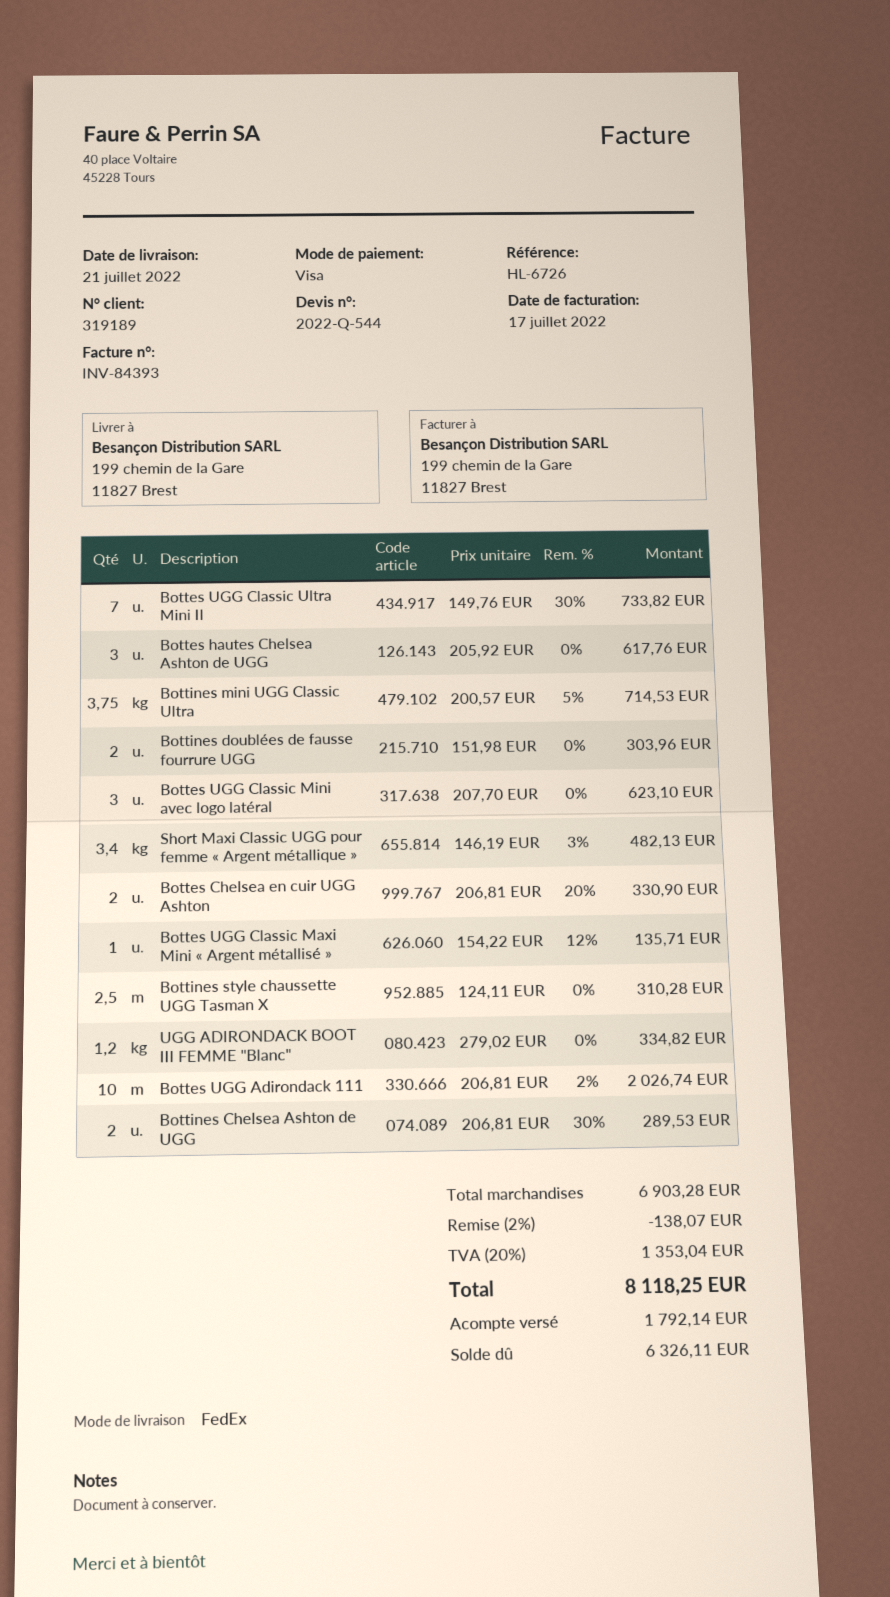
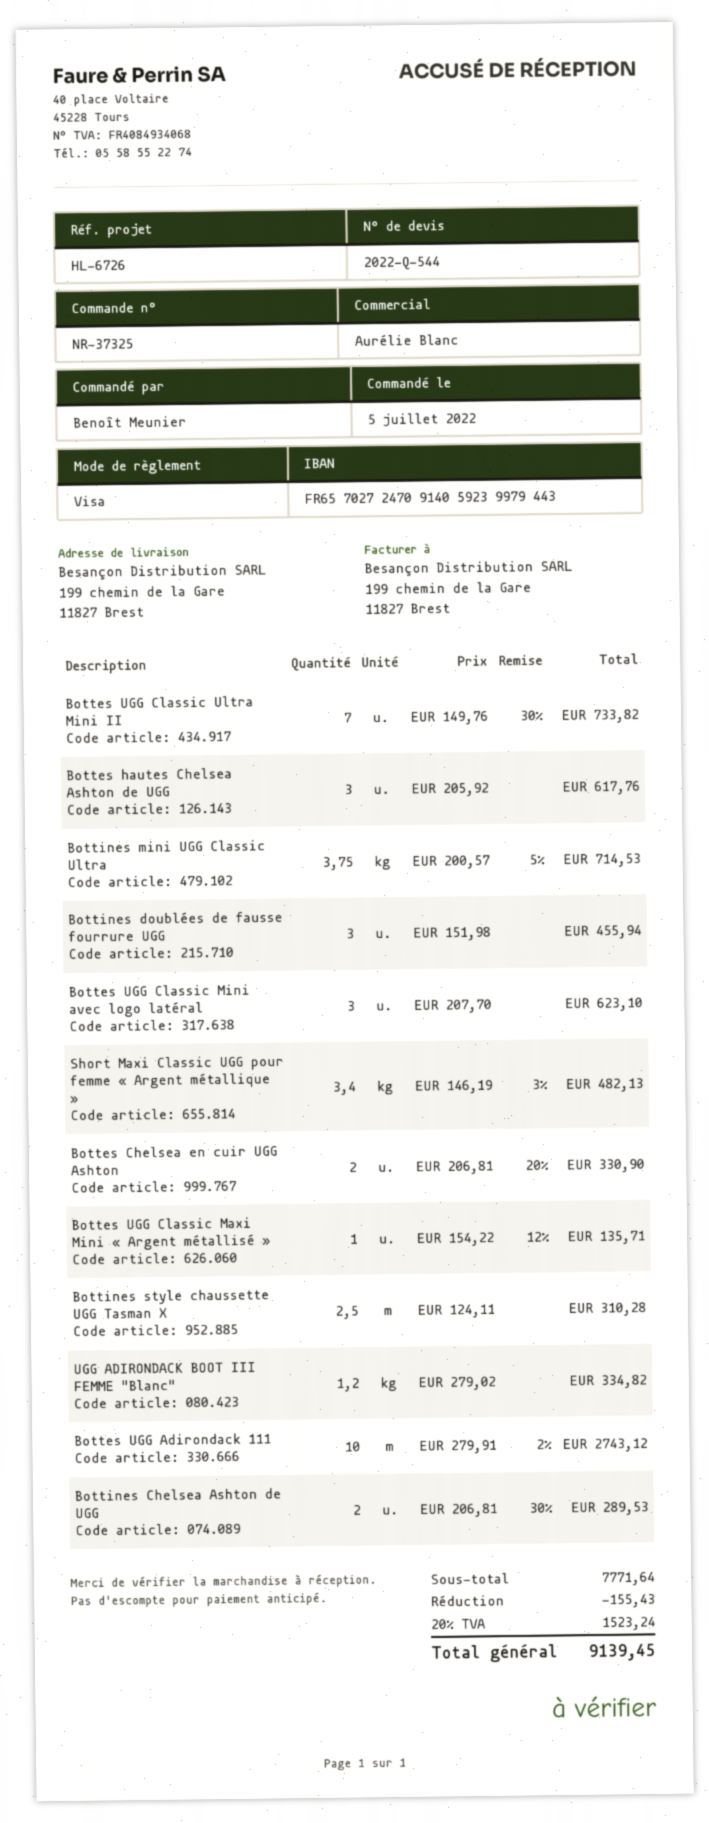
Bottines doublées de fausse fourrure UGG: 2 x 151.98 = 303.96 -> 3 x 151.98 = 455.94
Bottes UGG Adirondack 111: 10 x 206.81 - 2% = 2026.74 -> 10 x 279.91 - 2% = 2743.12
subtotal: 6903.28 -> 7771.64
discount: 138.07 -> 155.43
tax: 20% = 1353.04 -> 20% = 1523.24
total: 8118.25 -> 9139.45

